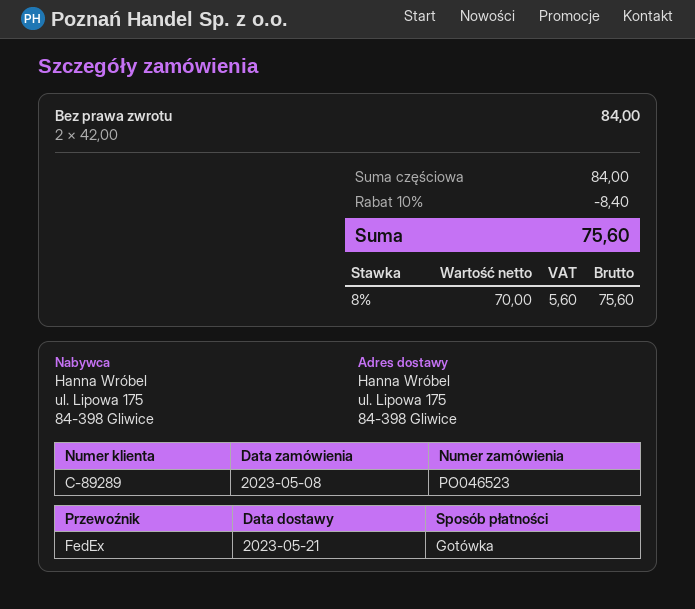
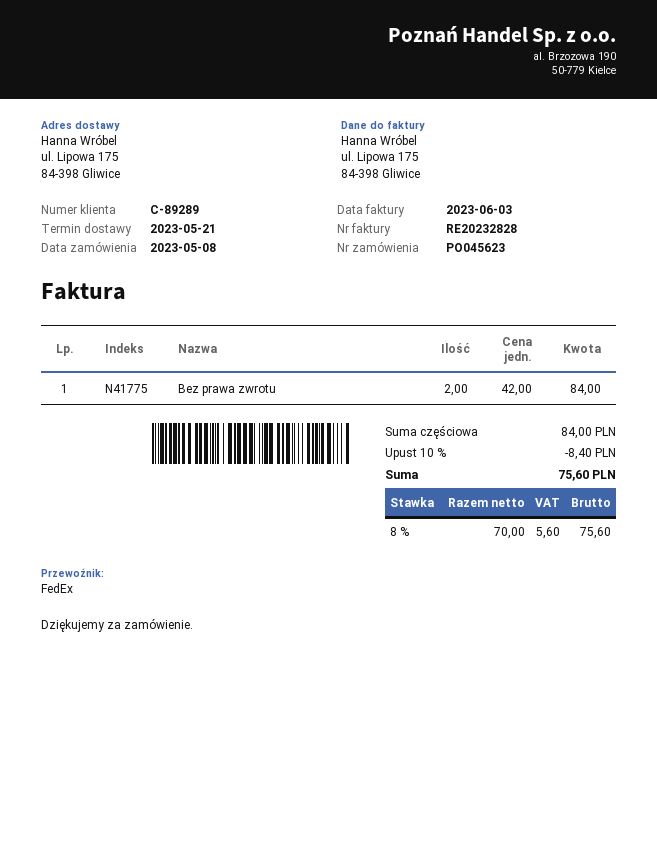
order number: PO046523 -> PO045623

